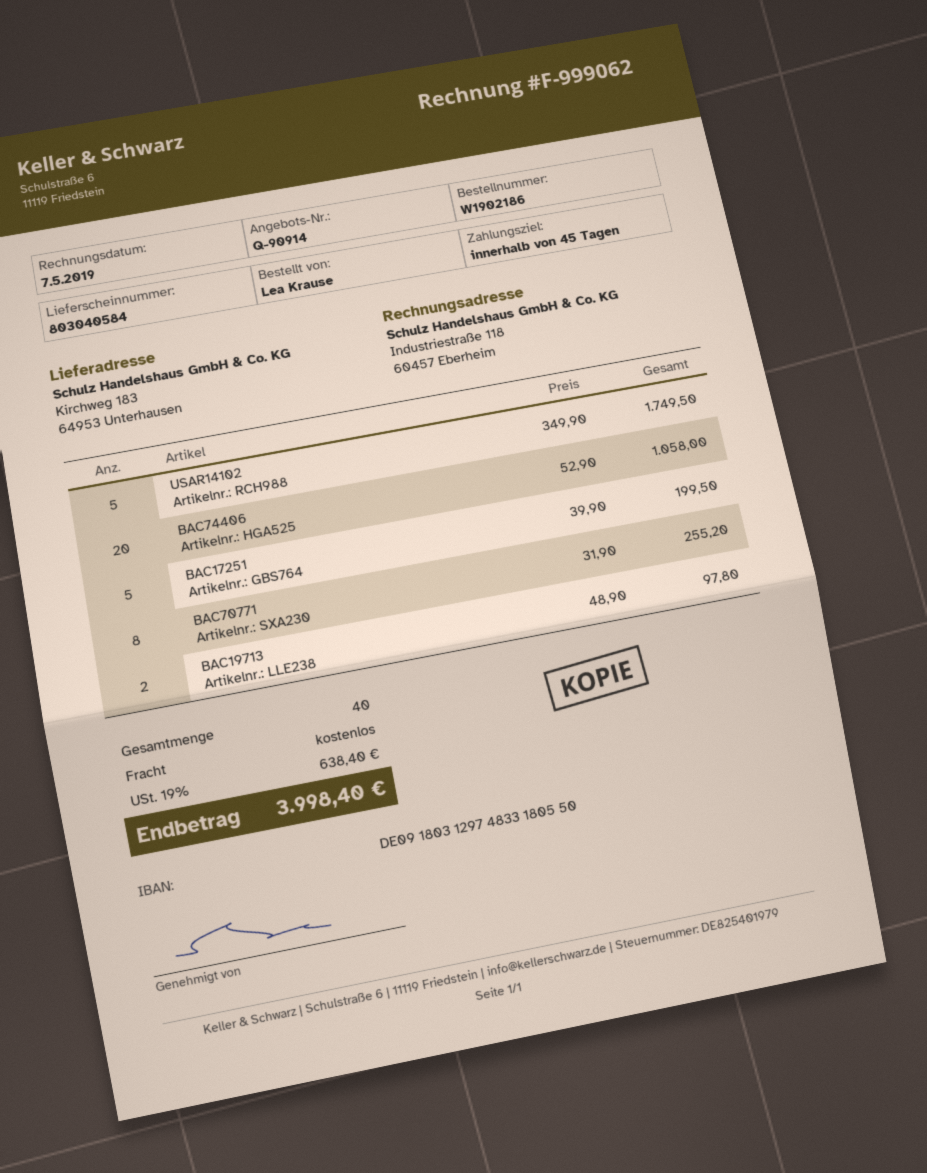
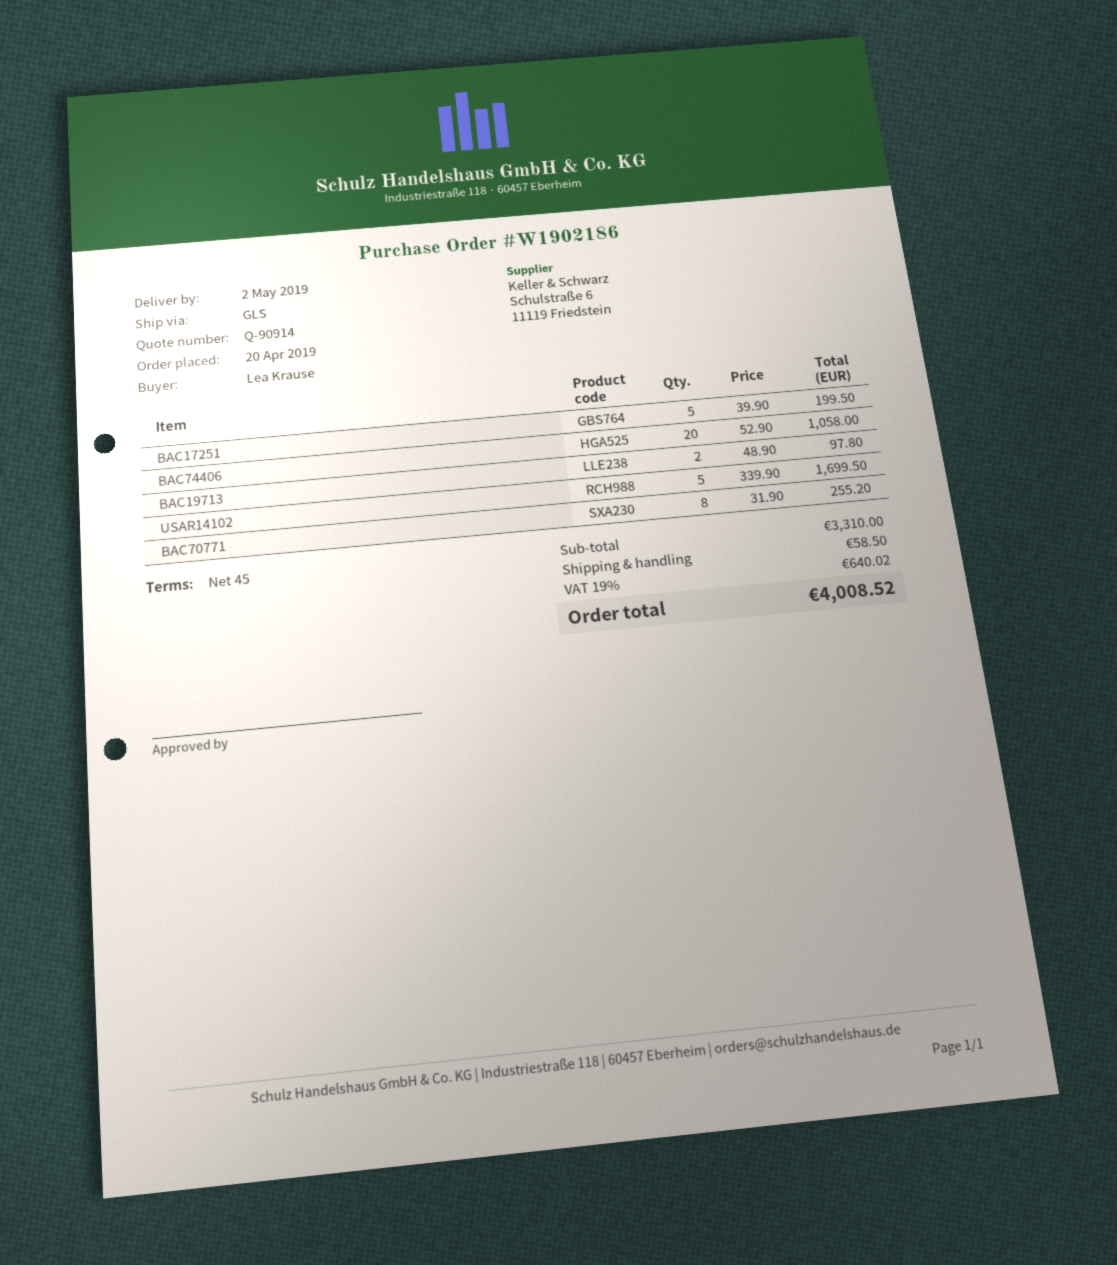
USAR14102: 5 x 349.90 = 1749.50 -> 5 x 339.90 = 1699.50
shipping: 0.00 -> 58.50
tax: 19% = 638.40 -> 19% = 640.02
total: 3998.40 -> 4008.52

